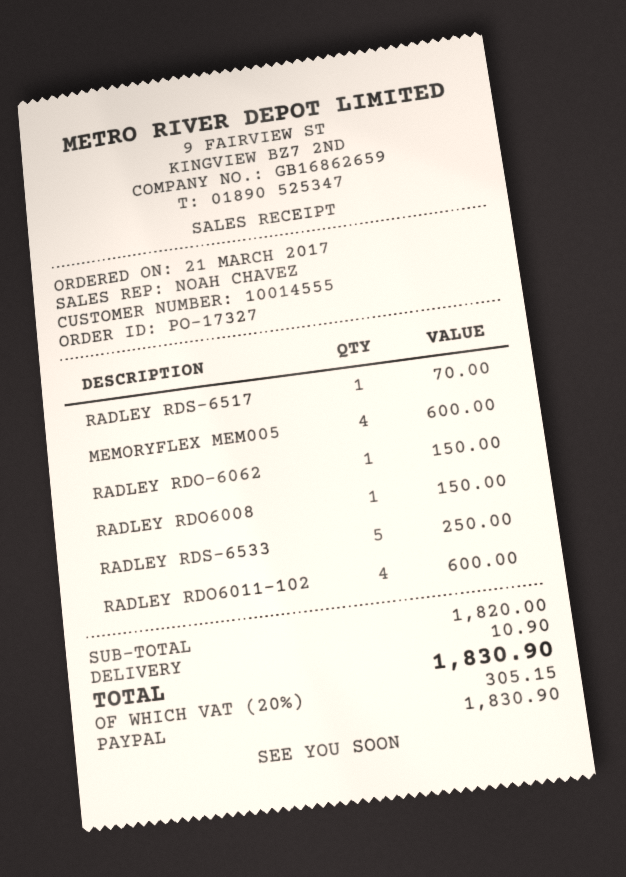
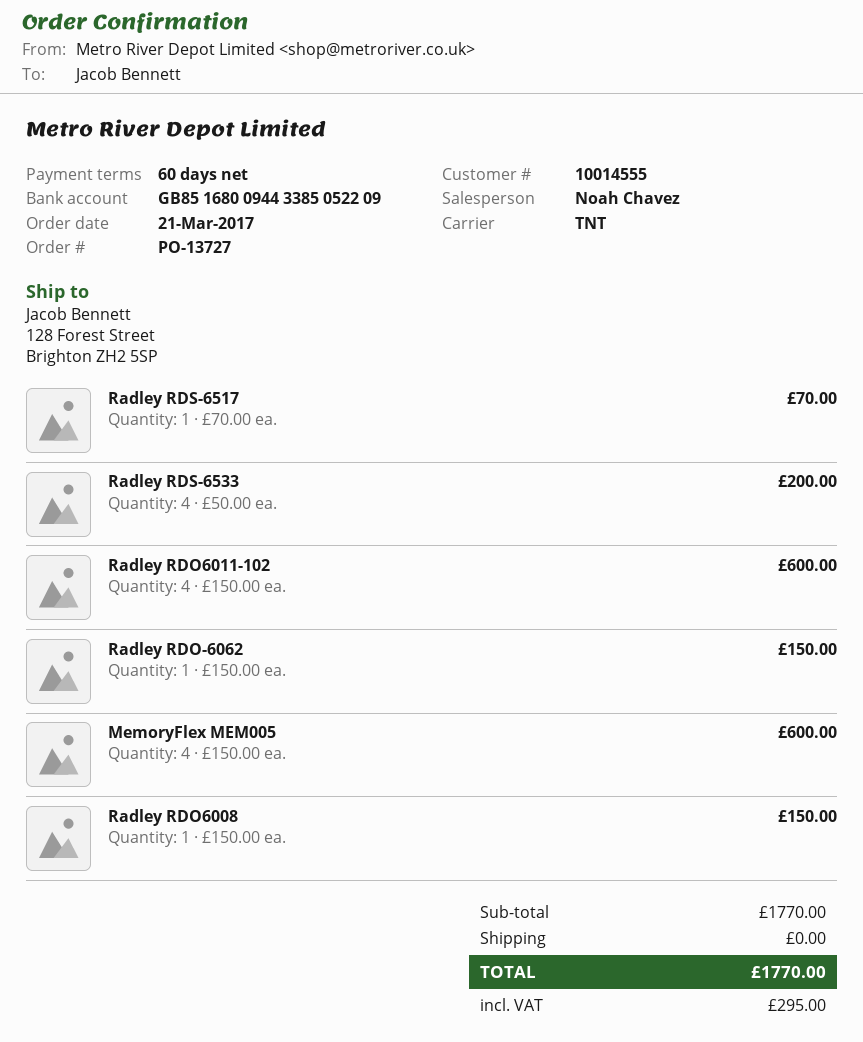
order number: PO-17327 -> PO-13727
RADLEY RDS-6533: 5 for 250.00 -> 4 for 200.00
subtotal: 1820.00 -> 1770.00
shipping: 10.90 -> 0.00
tax: 305.15 -> 295.00
total: 1830.90 -> 1770.00

